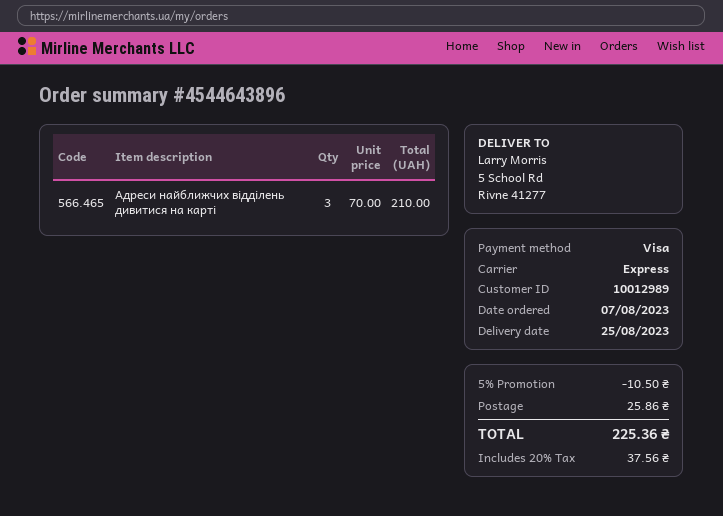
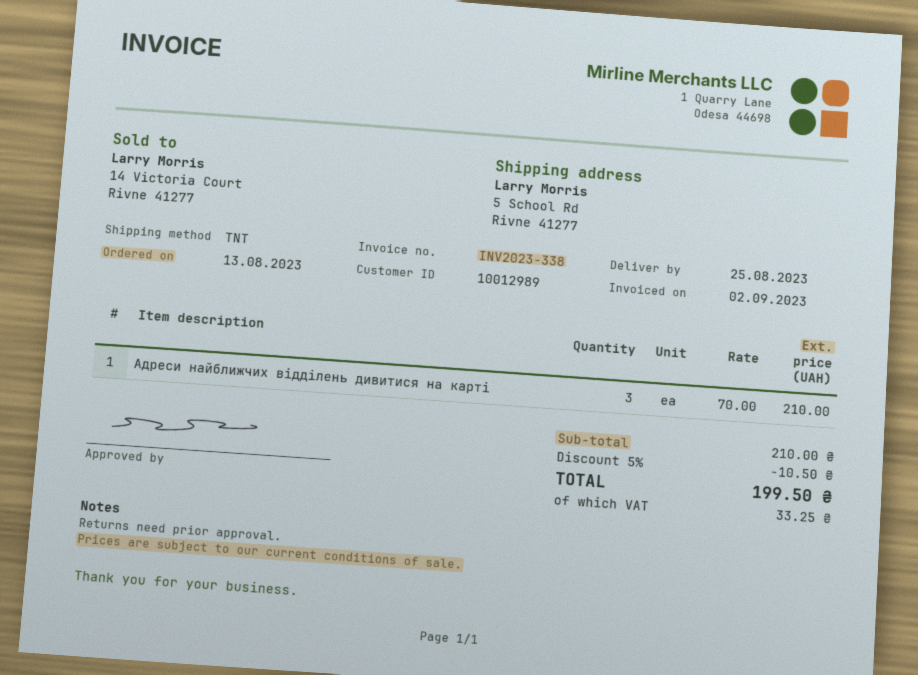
order date: 2023-08-07 -> 2023-08-13
shipping method: express -> TNT
shipping: 25.86 -> none
tax: 37.56 -> 33.25
total: 225.36 -> 199.50

